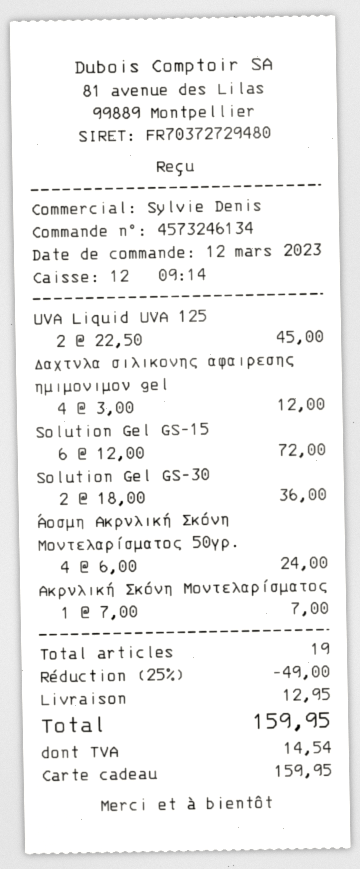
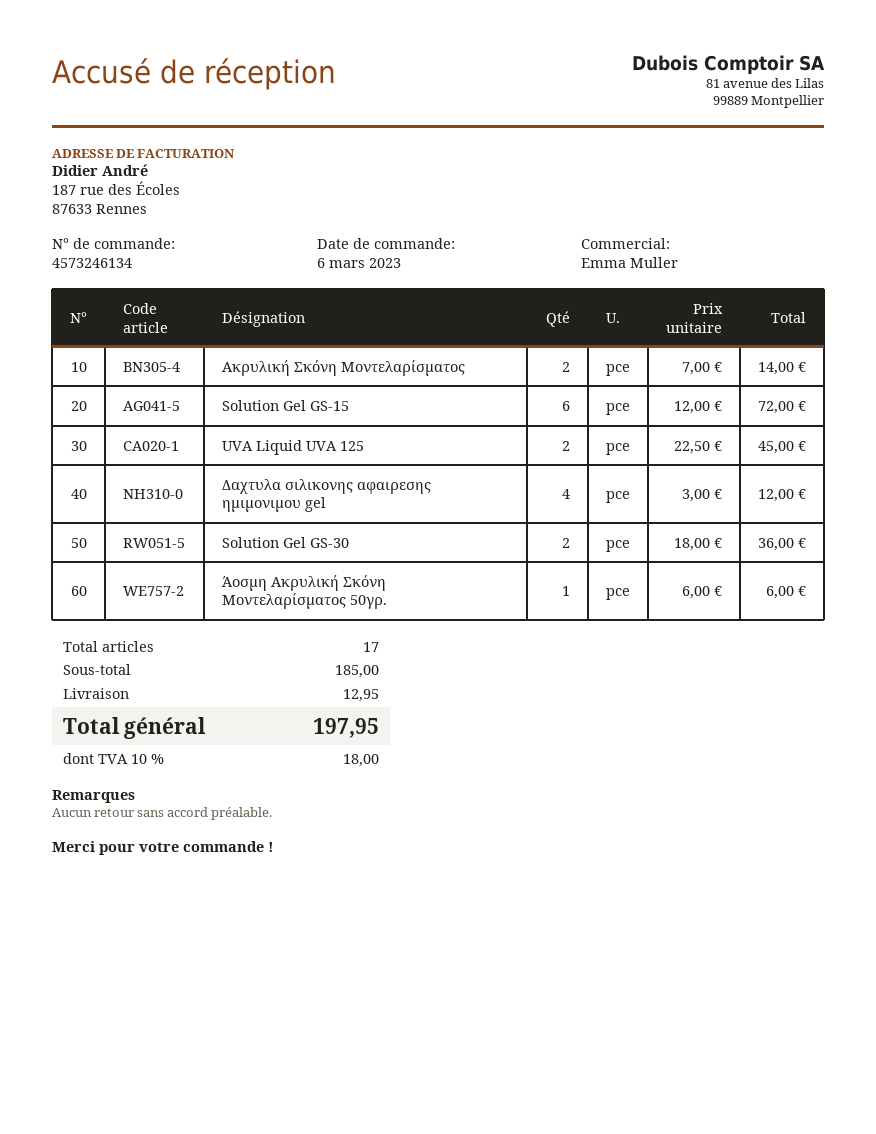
order date: 2023-03-12 -> 2023-03-06
sales rep: Sylvie Denis -> Emma Muller
Άοσμη Ακρυλική Σκόνη Μοντελαρίσματος 50γρ.: 4 x 6.00 = 24.00 -> 1 x 6.00 = 6.00
Ακρυλική Σκόνη Μοντελαρίσματος: 1 x 7.00 = 7.00 -> 2 x 7.00 = 14.00
total quantity: 19 -> 17
discount: 25% = 49.00 -> none
tax: 14.54 -> 18.00
total: 159.95 -> 197.95

